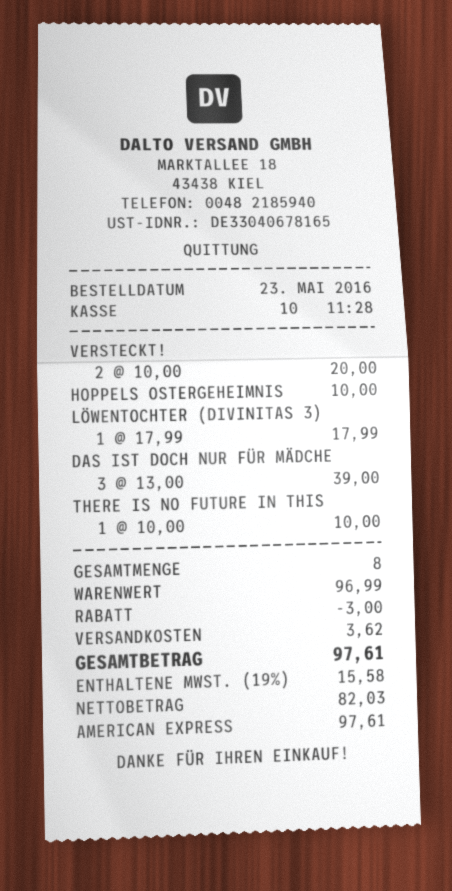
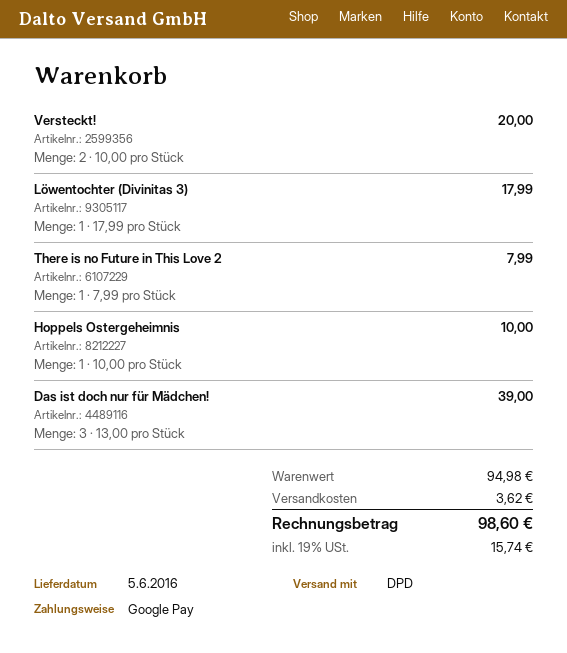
payment method: American Express -> Google Pay
THERE IS NO FUTURE IN THIS: 1 x 10.00 = 10.00 -> 1 x 7.99 = 7.99
subtotal: 96.99 -> 94.98
discount: 3.00 -> none
tax: 19% = 15.58 -> 19% = 15.74
total: 97.61 -> 98.60

